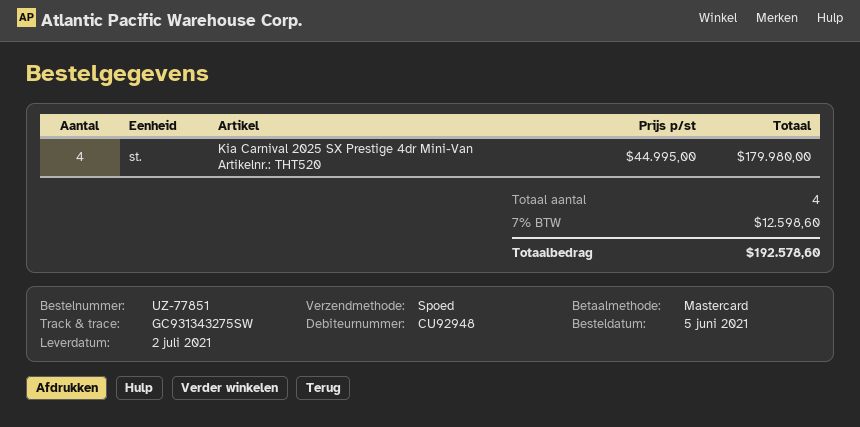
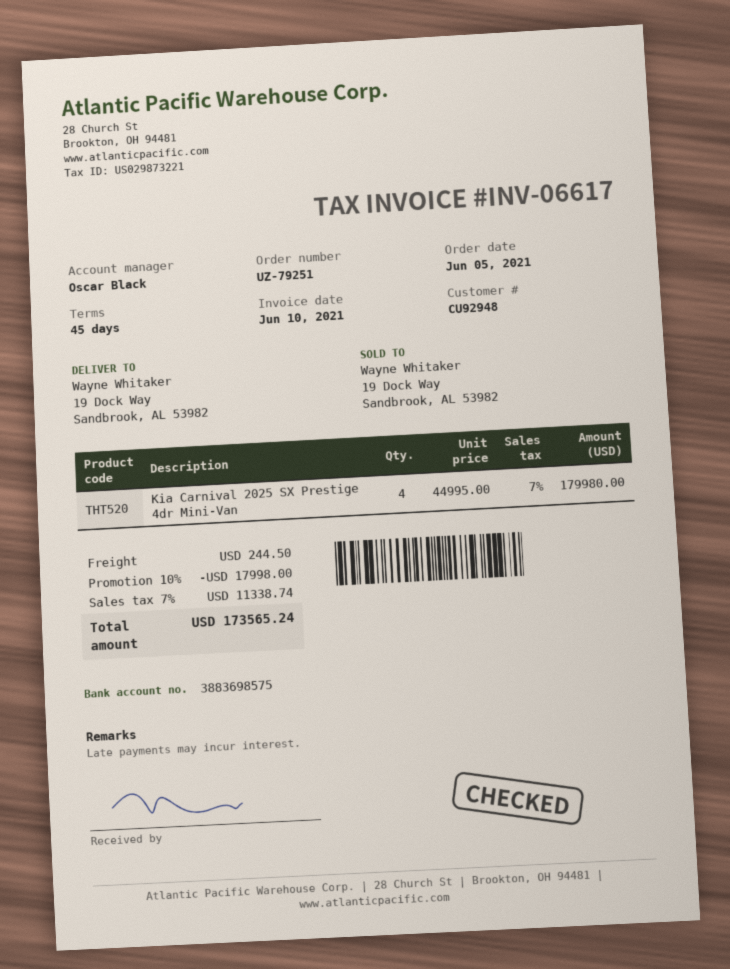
order number: UZ-77851 -> UZ-79251
discount: none -> 10% = 17998.00
shipping: none -> 244.50
tax: 7% = 12598.60 -> 7% = 11338.74
total: 192578.60 -> 173565.24

